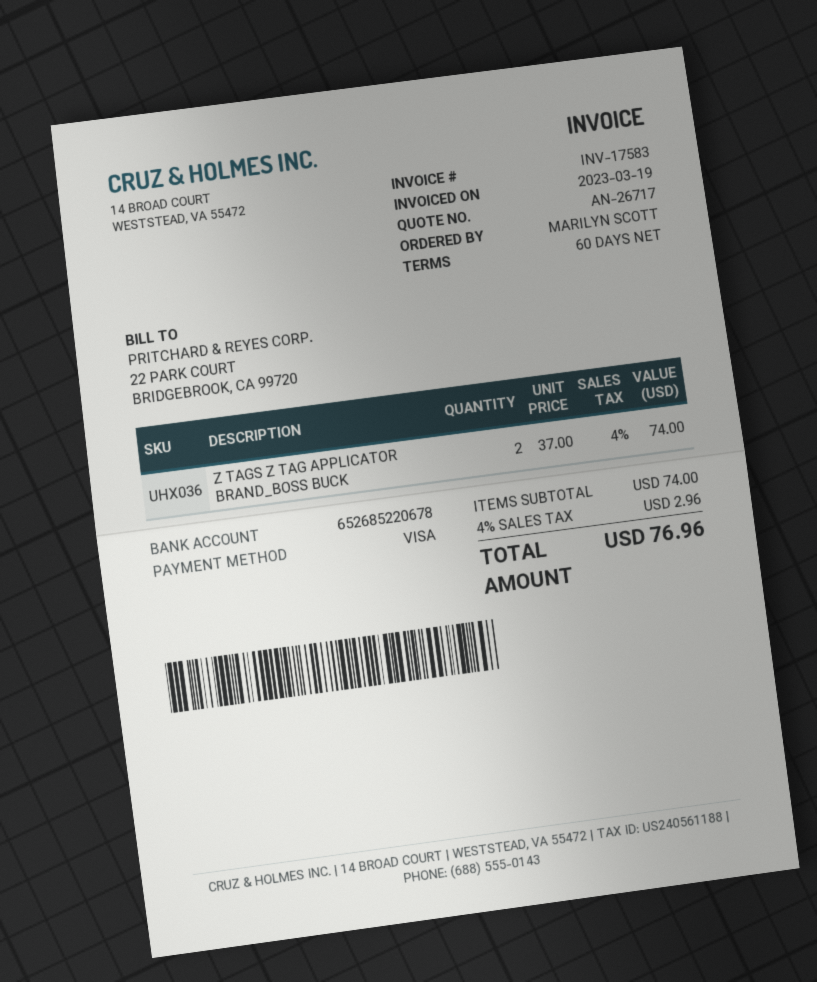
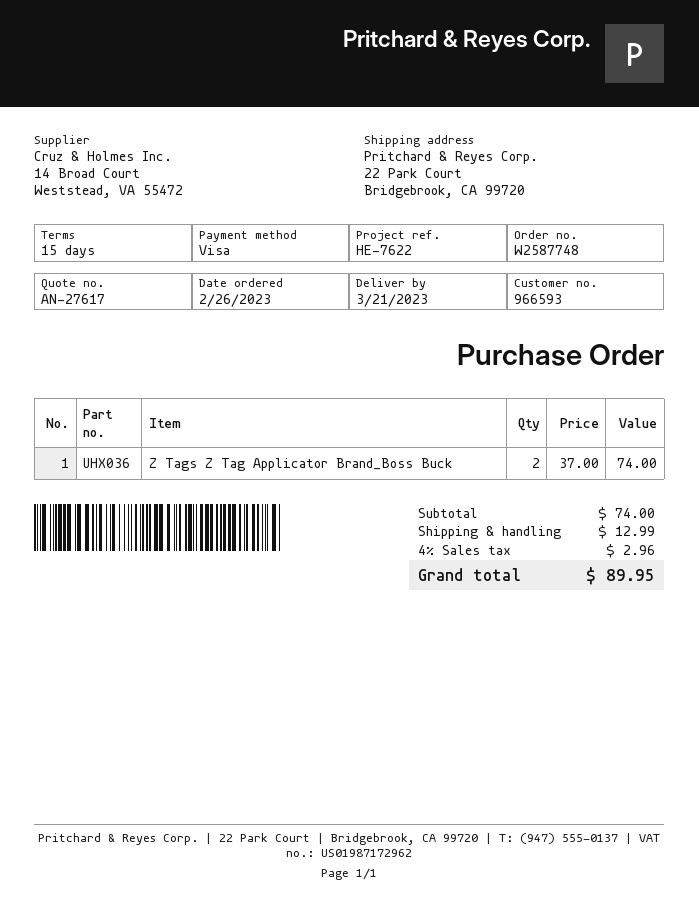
quote number: AN-26717 -> AN-27617
payment terms: 60 days -> 15 days
shipping: none -> 12.99
total: 76.96 -> 89.95

